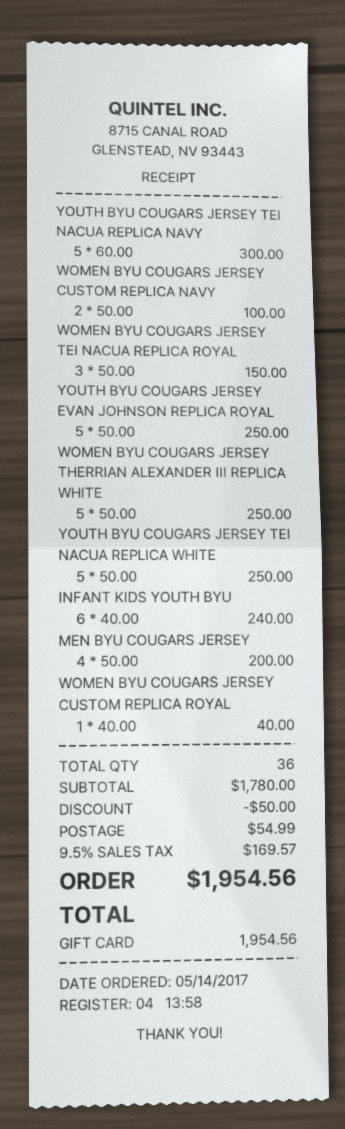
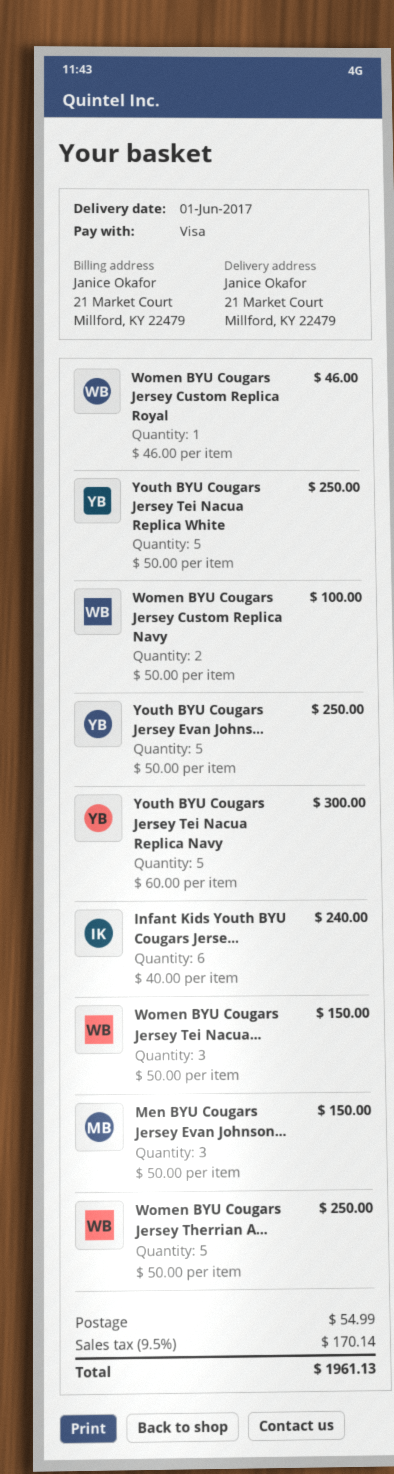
payment method: gift card -> Visa
MEN BYU COUGARS JERSEY: 4 x 50.00 = 200.00 -> 3 x 50.00 = 150.00
WOMEN BYU COUGARS JERSEY CUSTOM REPLICA ROYAL: 1 x 40.00 = 40.00 -> 1 x 46.00 = 46.00
discount: 50.00 -> none
tax: 9.5% = 169.57 -> 9.5% = 170.14
total: 1954.56 -> 1961.13

